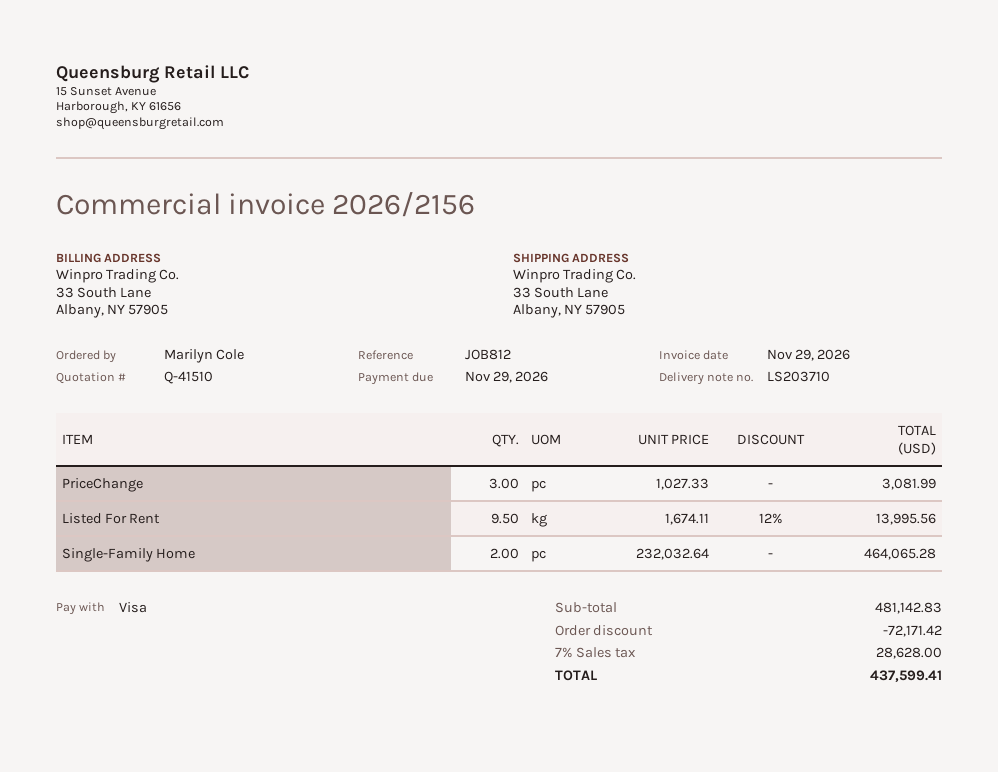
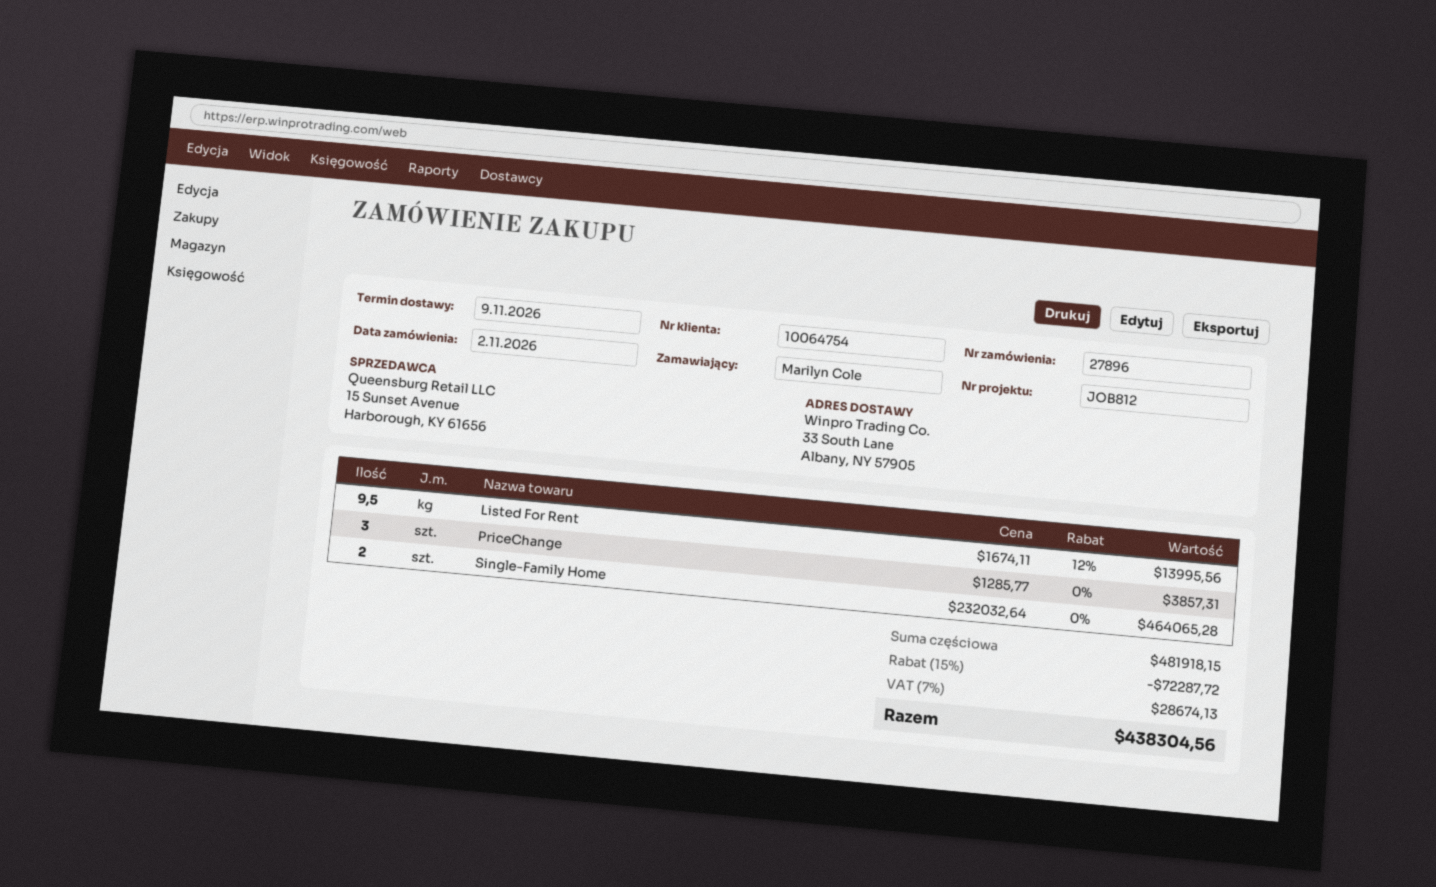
PriceChange: 3 x 1027.33 = 3081.99 -> 3 x 1285.77 = 3857.31
subtotal: 481142.83 -> 481918.15
discount: 72171.42 -> 72287.72
tax: 7% = 28628.00 -> 7% = 28674.13
total: 437599.41 -> 438304.56

